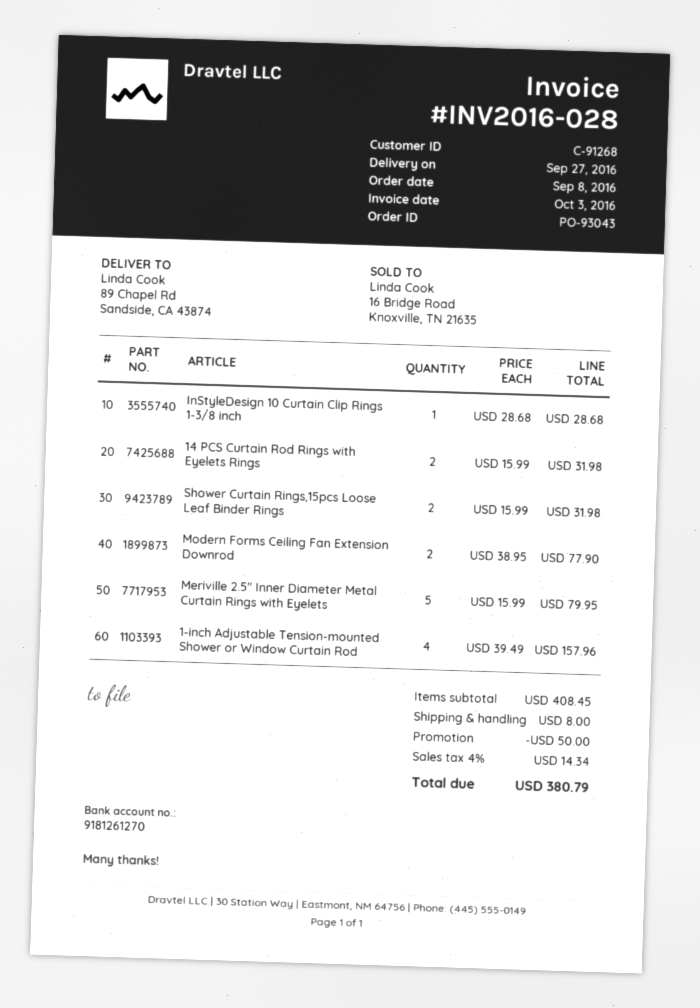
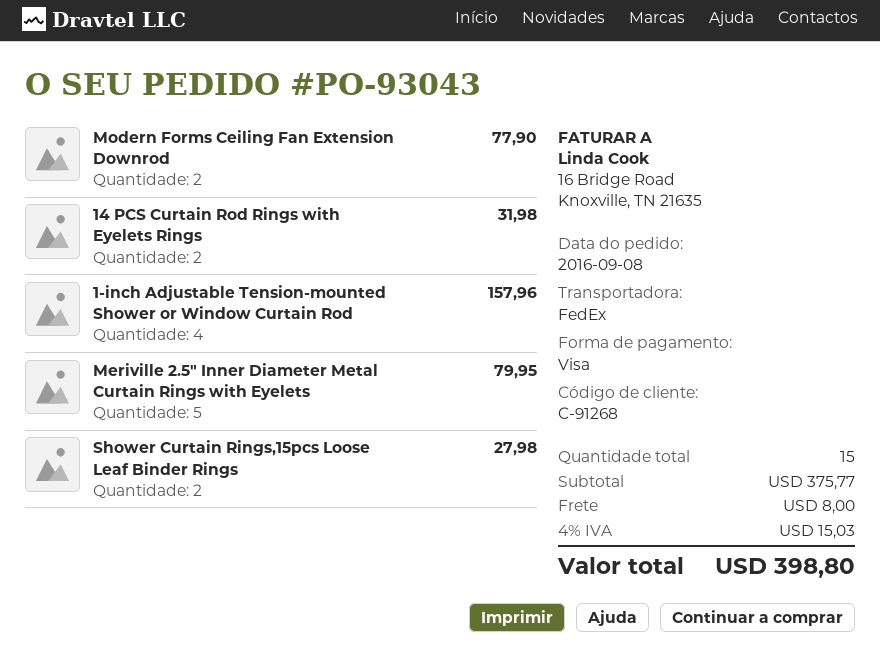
InStyleDesign 10 Curtain Clip Rings 1-3/8 inch: 1 for 28.68 -> none
Shower Curtain Rings,15pcs Loose Leaf Binder Rings: 2 for 31.98 -> 2 for 27.98
subtotal: 408.45 -> 375.77
discount: 50.00 -> none
tax: 4% = 14.34 -> 4% = 15.03
total: 380.79 -> 398.80

